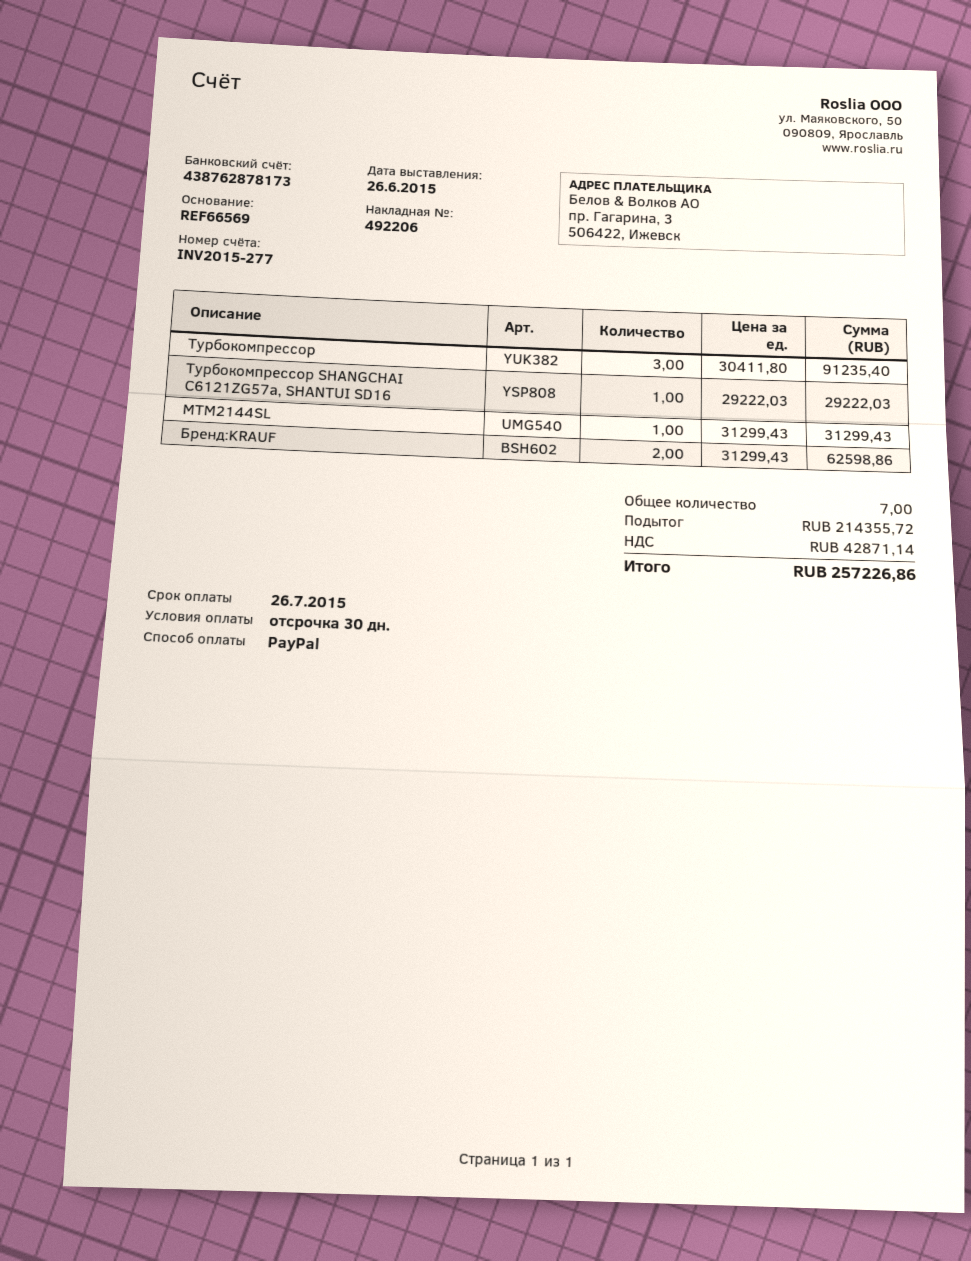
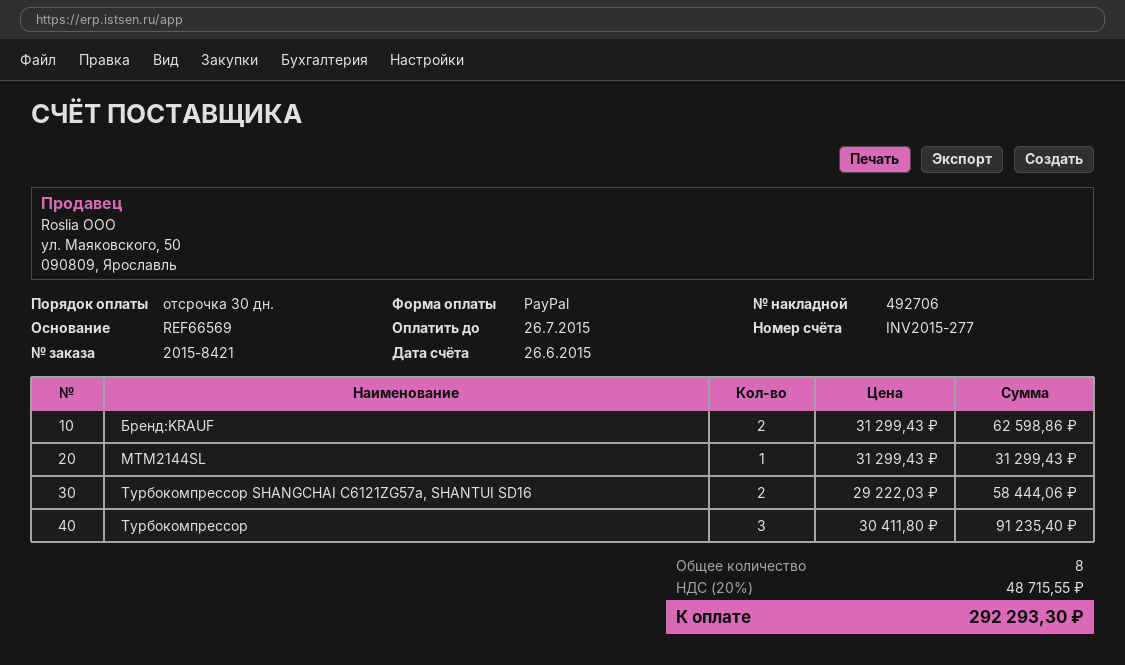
delivery note number: 492206 -> 492706
Турбокомпрессор SHANGCHAI C6121ZG57a, SHANTUI SD16: 1 x 29222.03 = 29222.03 -> 2 x 29222.03 = 58444.06
total quantity: 7 -> 8
tax: 42871.14 -> 48715.55
total: 257226.86 -> 292293.30

